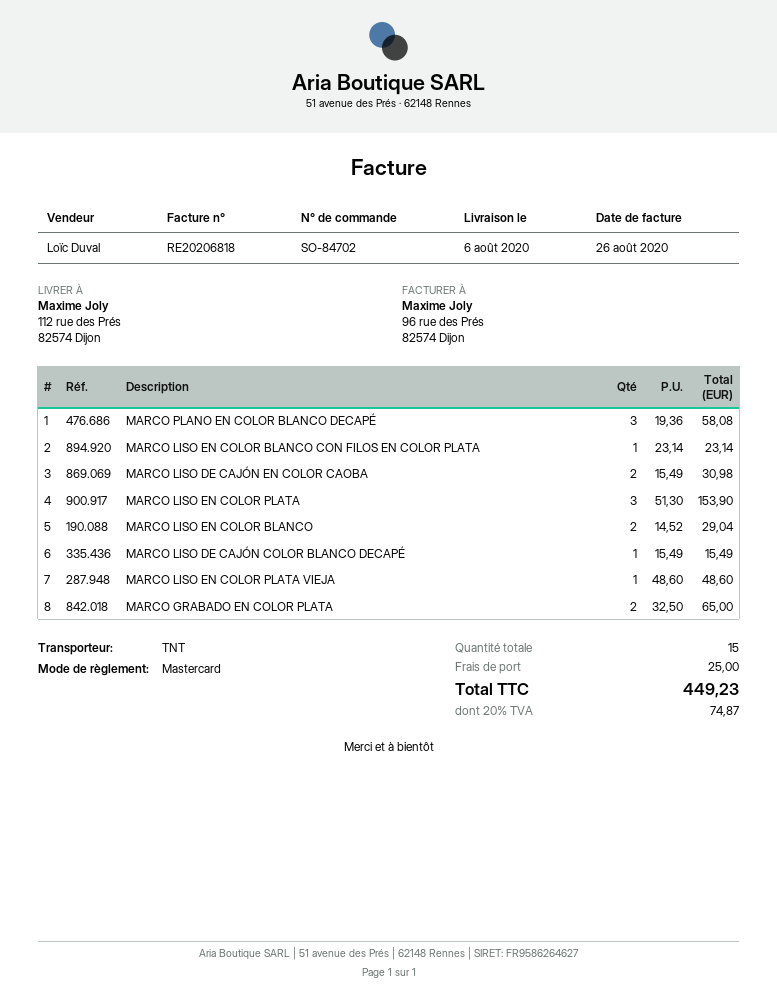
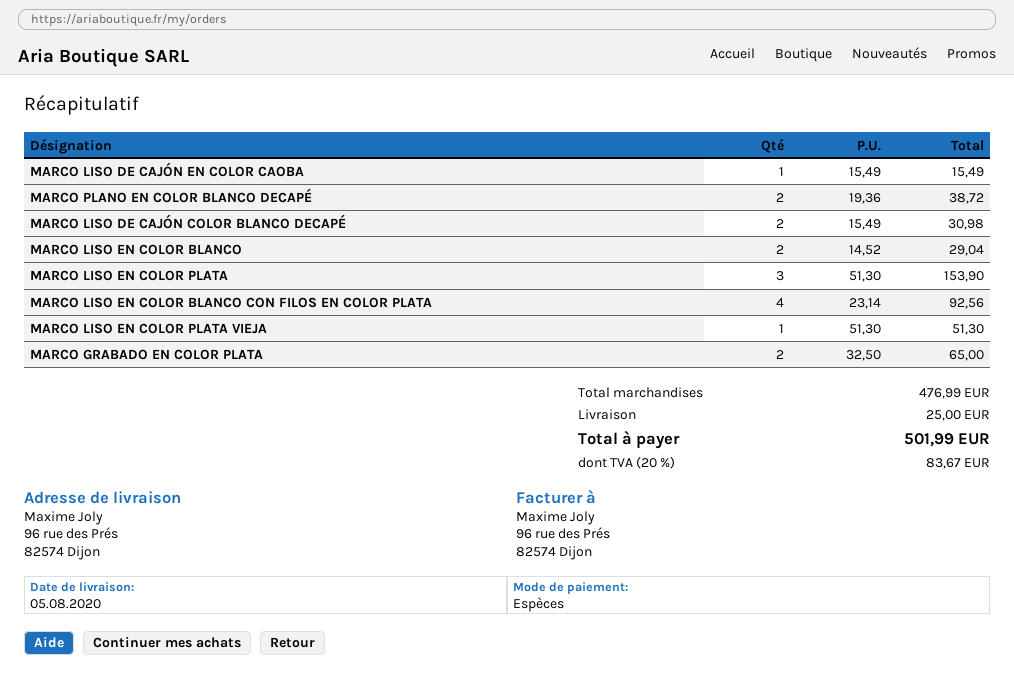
delivery date: 2020-08-06 -> 2020-08-05
payment method: Mastercard -> cash
ship to: 112 rue des Prés, 82574 Dijon -> 96 rue des Prés, 82574 Dijon
MARCO PLANO EN COLOR BLANCO DECAPÉ: 3 x 19.36 = 58.08 -> 2 x 19.36 = 38.72
MARCO LISO EN COLOR BLANCO CON FILOS EN COLOR PLATA: 1 x 23.14 = 23.14 -> 4 x 23.14 = 92.56
MARCO LISO DE CAJÓN EN COLOR CAOBA: 2 x 15.49 = 30.98 -> 1 x 15.49 = 15.49
MARCO LISO DE CAJÓN COLOR BLANCO DECAPÉ: 1 x 15.49 = 15.49 -> 2 x 15.49 = 30.98
MARCO LISO EN COLOR PLATA VIEJA: 1 x 48.60 = 48.60 -> 1 x 51.30 = 51.30
tax: 20% = 74.87 -> 20% = 83.67
total: 449.23 -> 501.99

